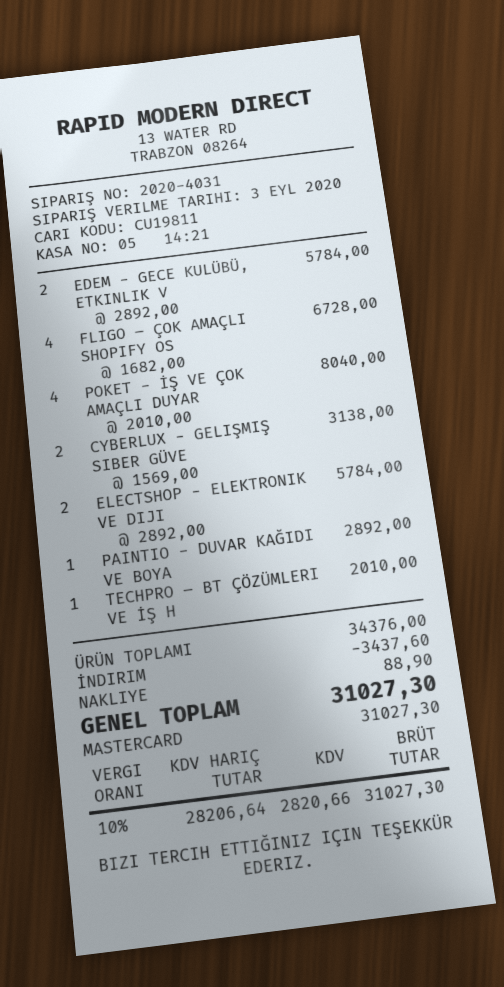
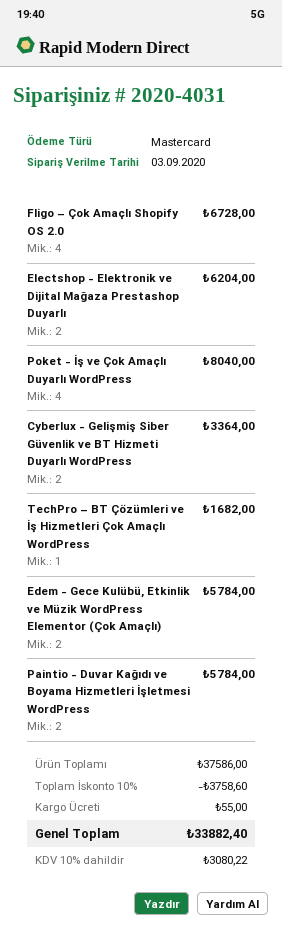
CYBERLUX - GELIŞMIŞ SIBER GÜVE: 2 for 3138.00 -> 2 for 3364.00
ELECTSHOP - ELEKTRONIK VE DIJI: 2 for 5784.00 -> 2 for 6204.00
PAINTIO - DUVAR KAĞIDI VE BOYA: 1 for 2892.00 -> 2 for 5784.00
TECHPRO – BT ÇÖZÜMLERI VE İŞ H: 1 for 2010.00 -> 1 for 1682.00
subtotal: 34376.00 -> 37586.00
discount: 3437.60 -> 3758.60
shipping: 88.90 -> 55.00
tax: 10% = 2820.66 -> 10% = 3080.22
total: 31027.30 -> 33882.40

